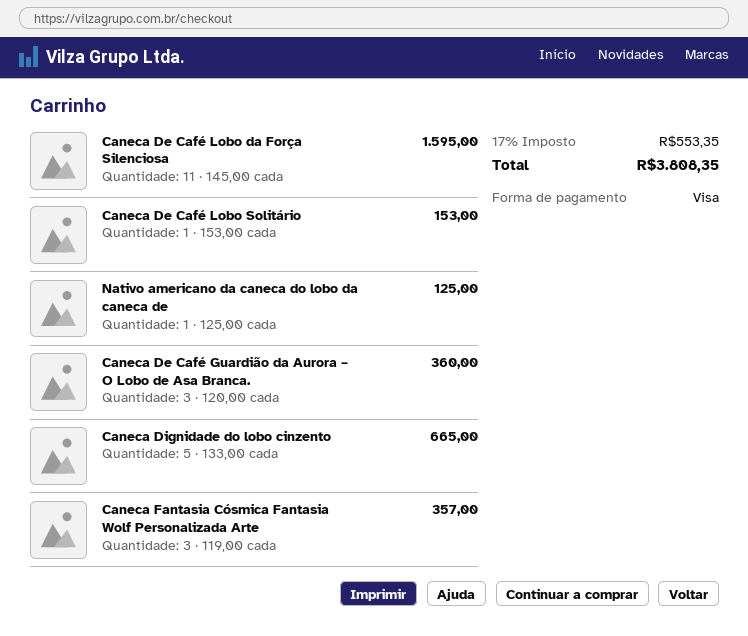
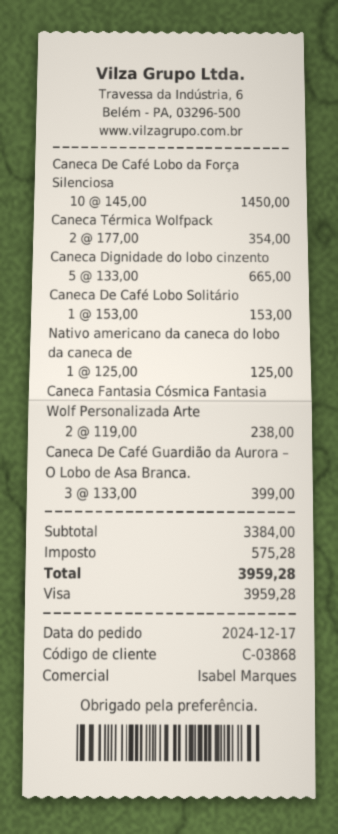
Caneca De Café Lobo da Força Silenciosa: 11 x 145.00 = 1595.00 -> 10 x 145.00 = 1450.00
Caneca De Café Guardião da Aurora – O Lobo de Asa Branca.: 3 x 120.00 = 360.00 -> 3 x 133.00 = 399.00
Caneca Fantasia Cósmica Fantasia Wolf Personalizada Arte: 3 x 119.00 = 357.00 -> 2 x 119.00 = 238.00
Caneca Térmica Wolfpack: none -> 2 x 177.00 = 354.00
tax: 553.35 -> 575.28
total: 3808.35 -> 3959.28

